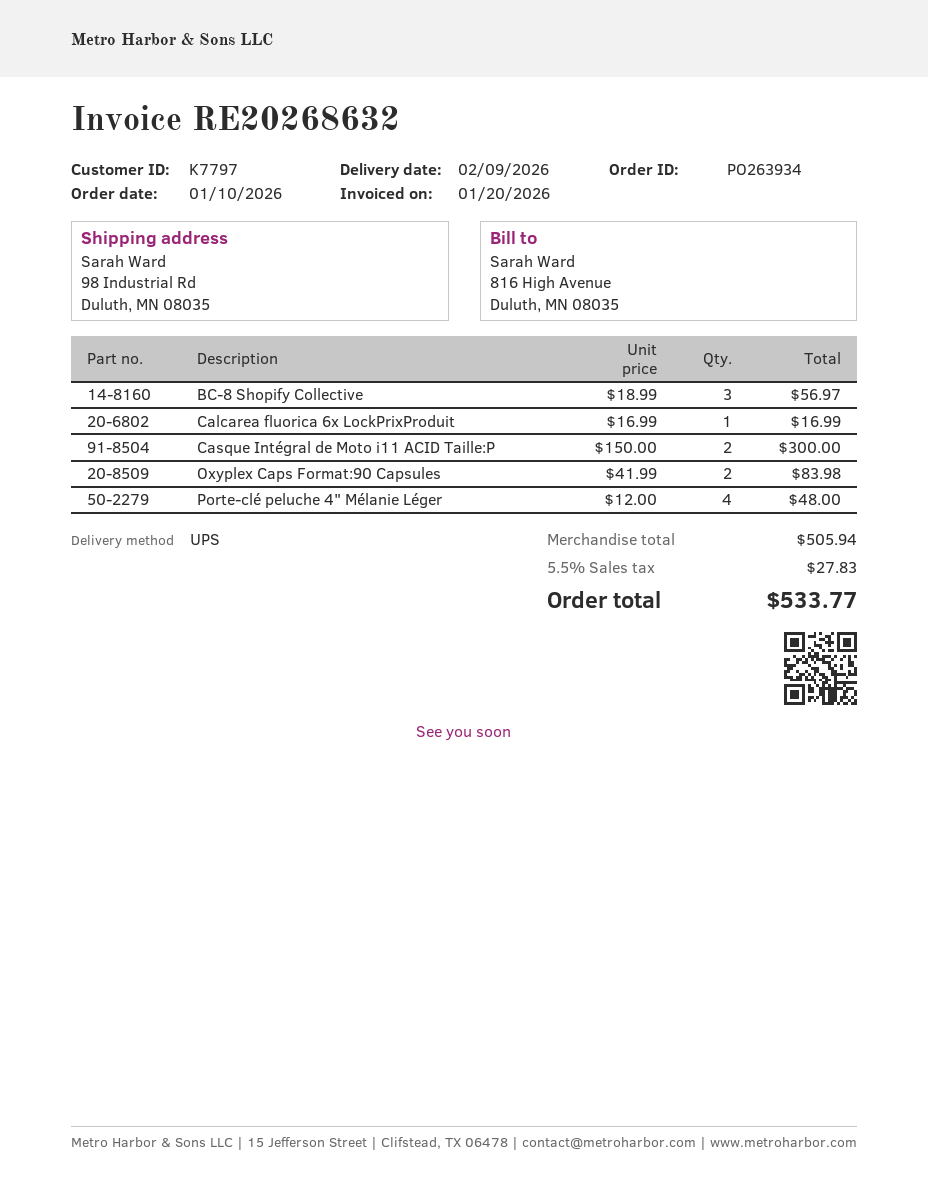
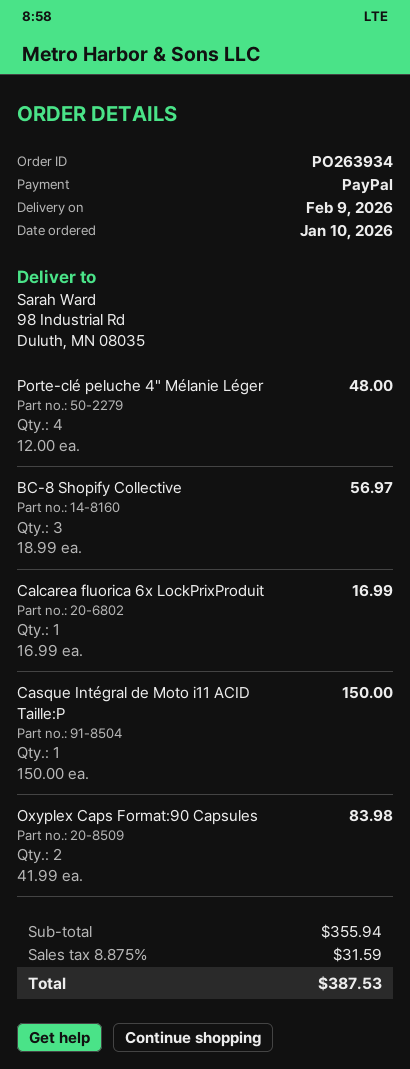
Casque Intégral de Moto i11 ACID Taille:P: 2 x 150.00 = 300.00 -> 1 x 150.00 = 150.00
subtotal: 505.94 -> 355.94
tax: 5.5% = 27.83 -> 8.875% = 31.59
total: 533.77 -> 387.53

